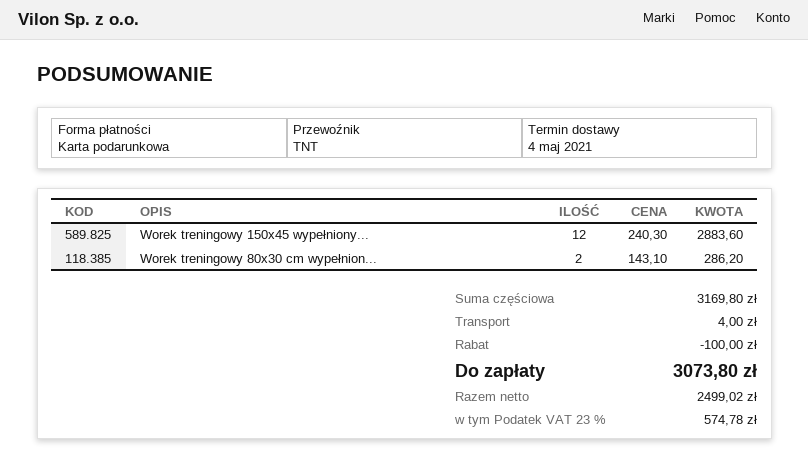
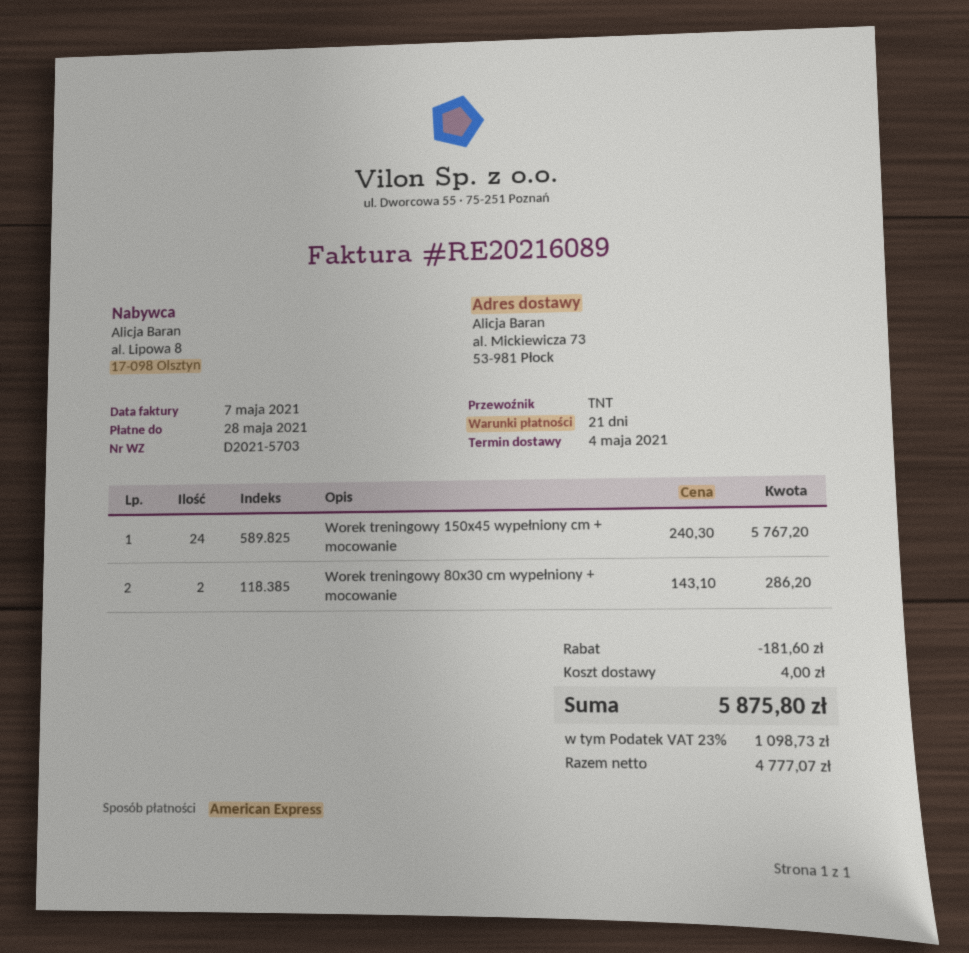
payment method: gift card -> American Express
Worek treningowy 150x45 wypełniony...: 12 x 240.30 = 2883.60 -> 24 x 240.30 = 5767.20
discount: 100.00 -> 181.60
net: 2499.02 -> 4777.07
tax: 23% = 574.78 -> 23% = 1098.73
total: 3073.80 -> 5875.80

